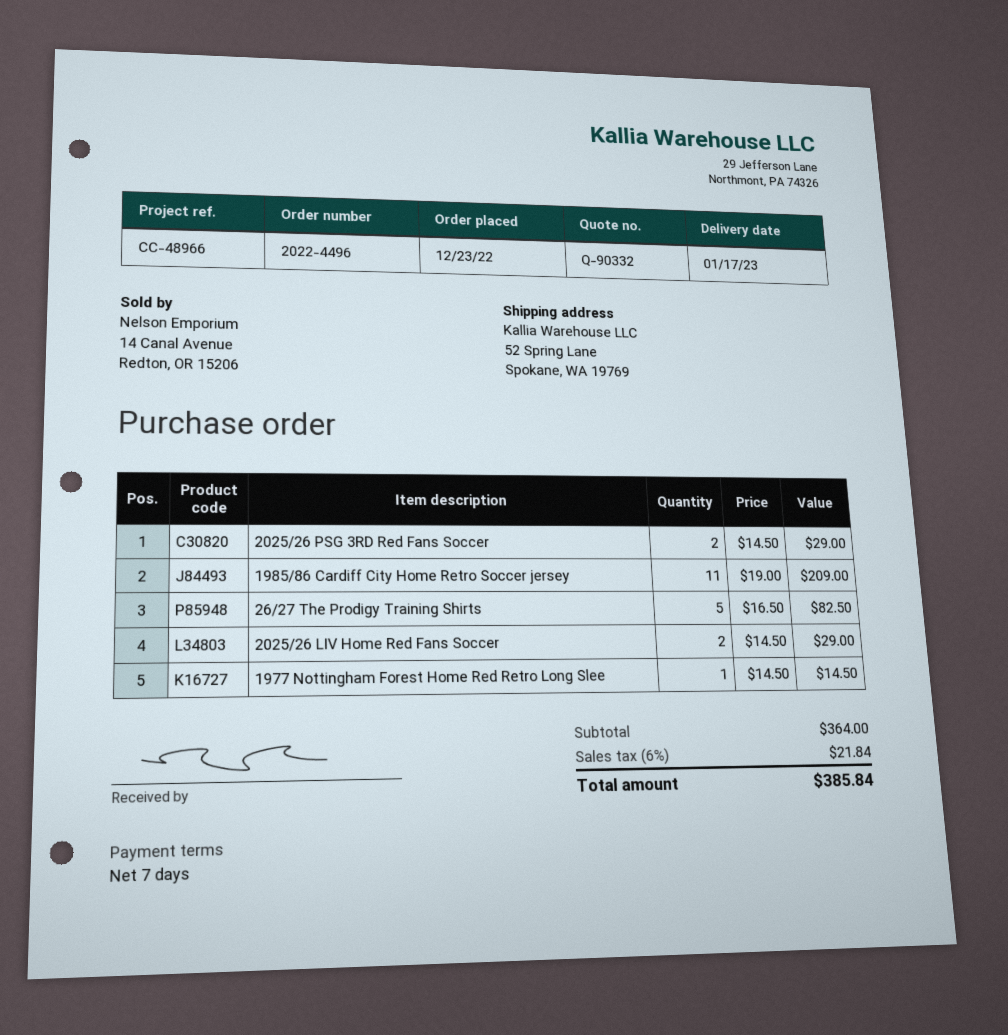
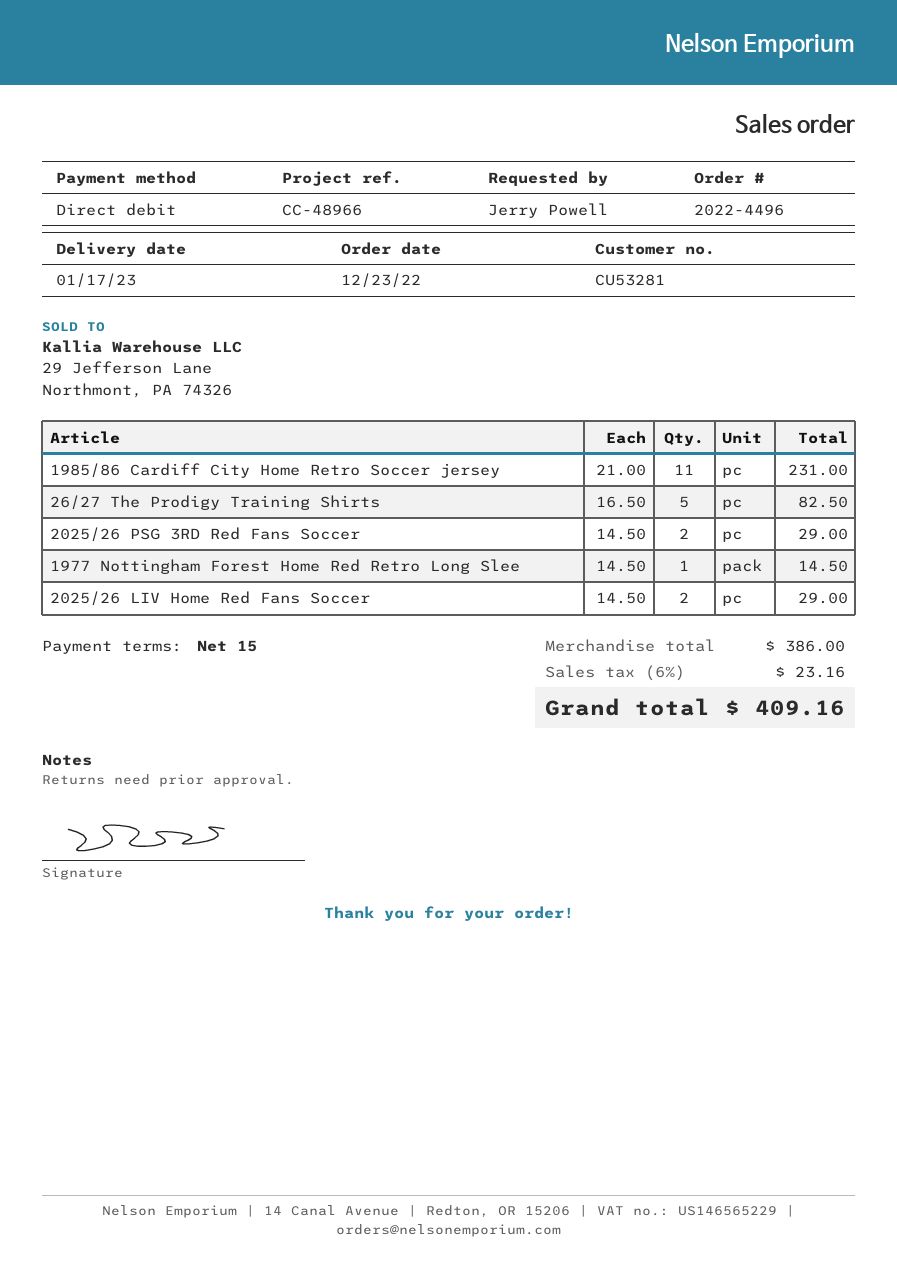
payment terms: 7 days -> 15 days
1985/86 Cardiff City Home Retro Soccer jersey: 11 x 19.00 = 209.00 -> 11 x 21.00 = 231.00
subtotal: 364.00 -> 386.00
tax: 6% = 21.84 -> 6% = 23.16
total: 385.84 -> 409.16

